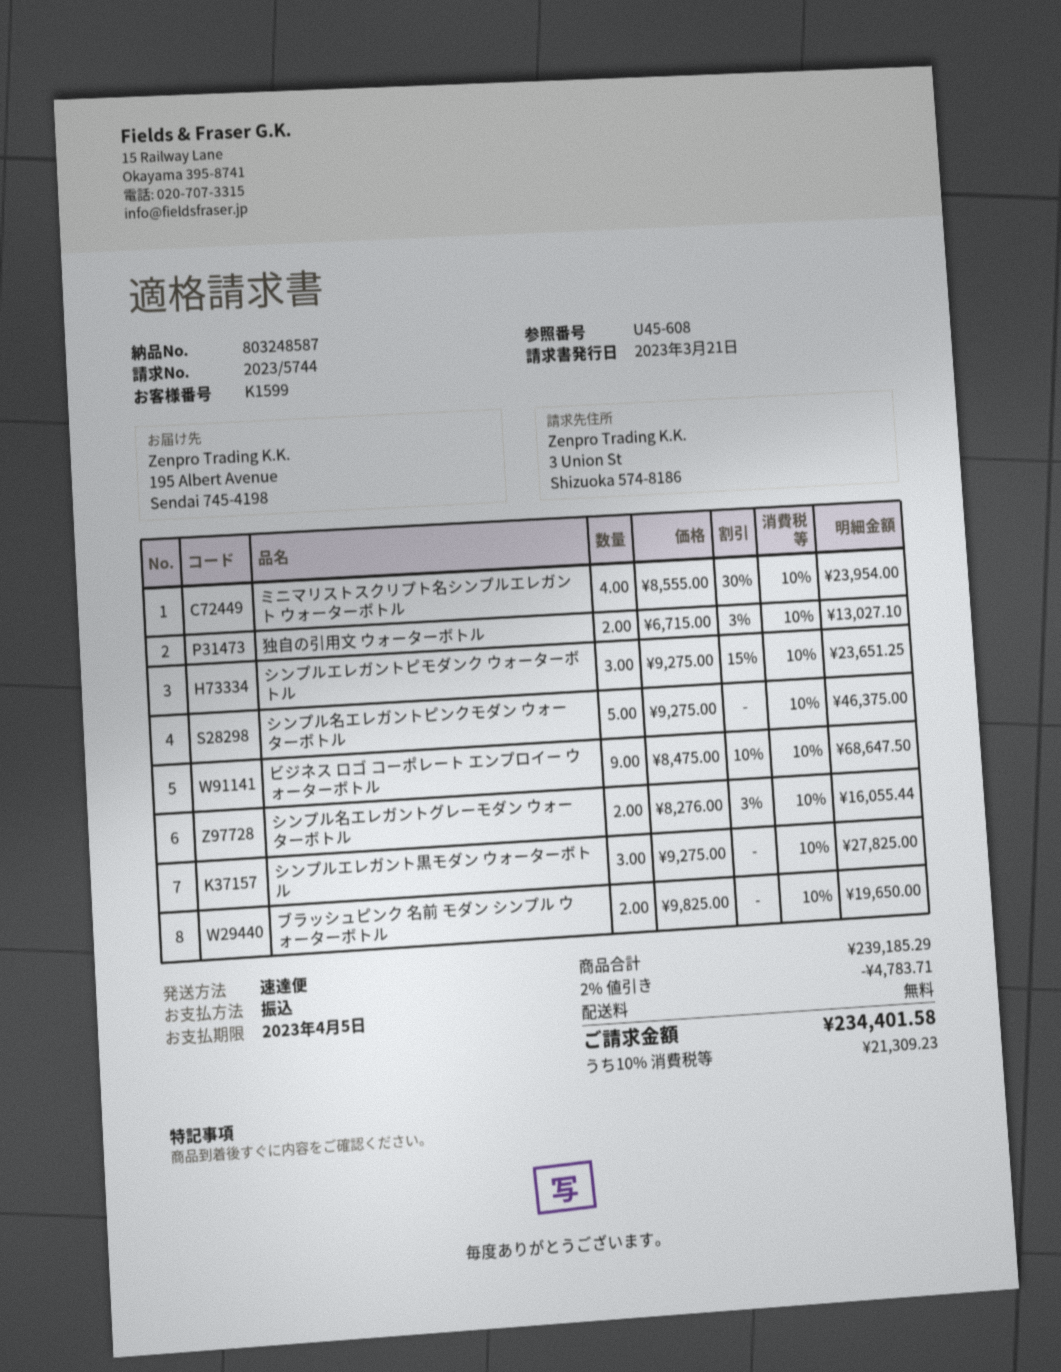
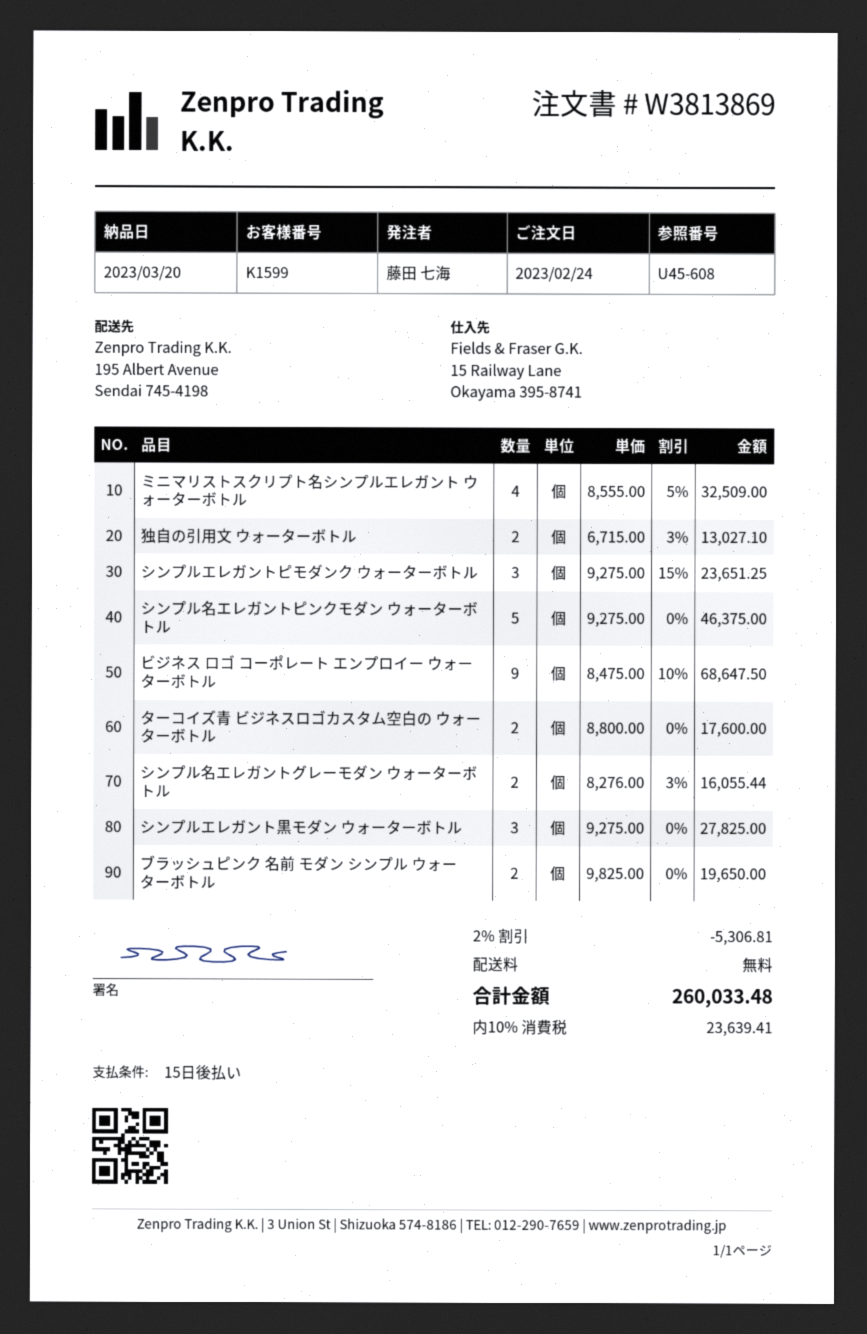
ミニマリストスクリプト名シンプルエレガント ウォーターボトル: 4 x 8555.00 - 30% = 23954.00 -> 4 x 8555.00 - 5% = 32509.00
ターコイズ青 ビジネスロゴカスタム空白の ウォーターボトル: none -> 2 x 8800.00 = 17600.00
discount: 2% = 4783.71 -> 2% = 5306.81
tax: 10% = 21309.23 -> 10% = 23639.41
total: 234401.58 -> 260033.48

